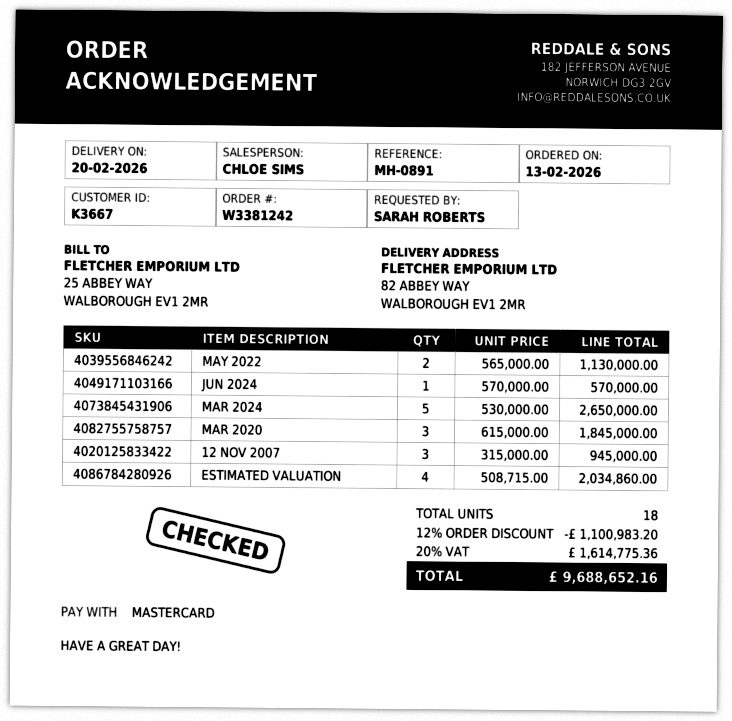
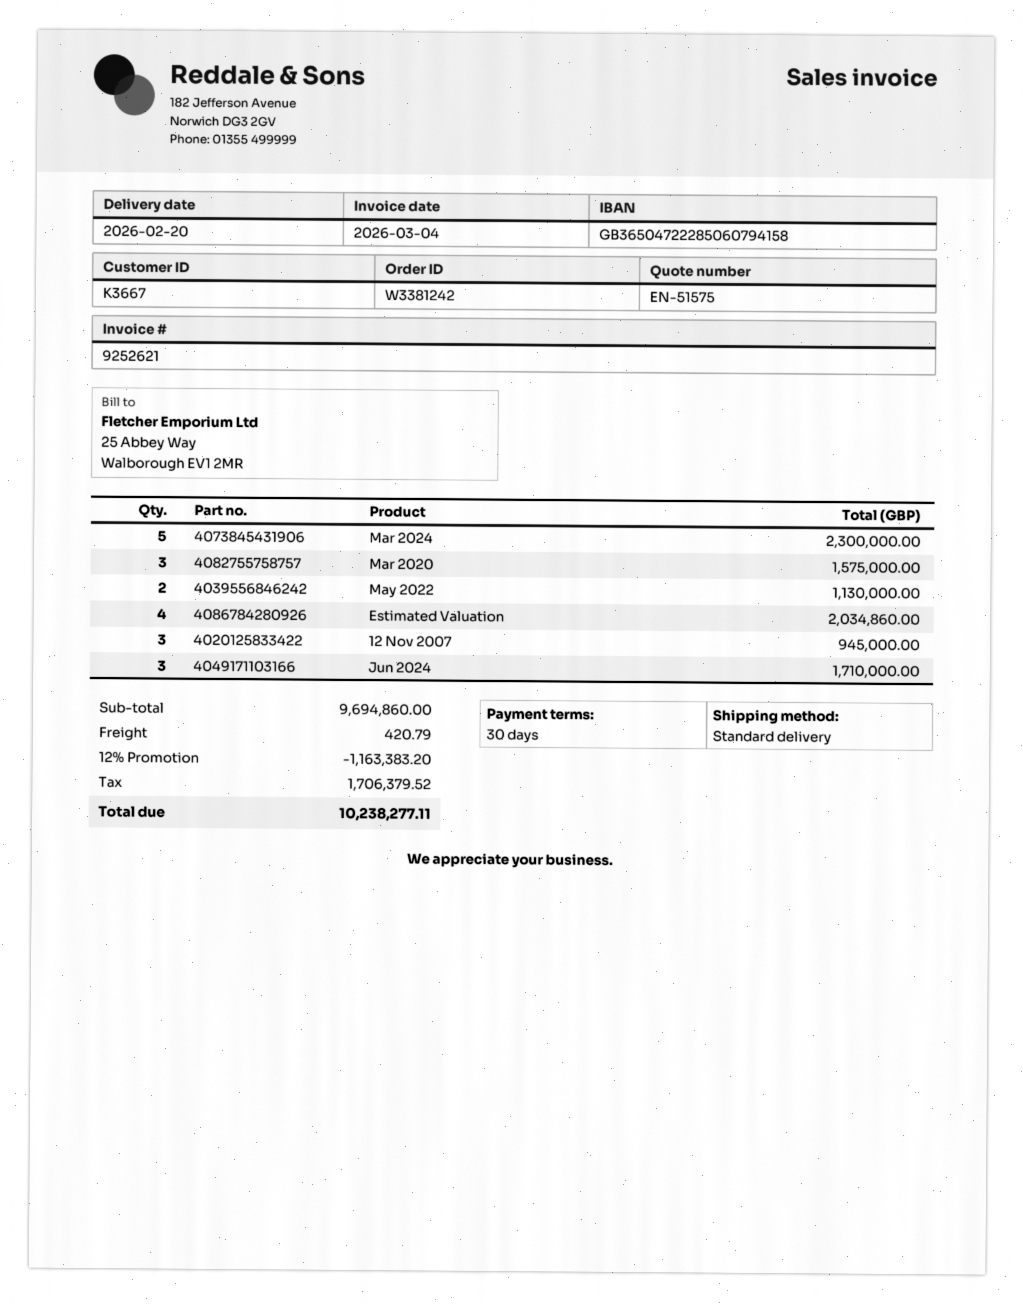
JUN 2024: 1 for 570000.00 -> 3 for 1710000.00
MAR 2024: 5 for 2650000.00 -> 5 for 2300000.00
MAR 2020: 3 for 1845000.00 -> 3 for 1575000.00
discount: 12% = 1100983.20 -> 12% = 1163383.20
shipping: none -> 420.79
tax: 1614775.36 -> 1706379.52
total: 9688652.16 -> 10238277.11

